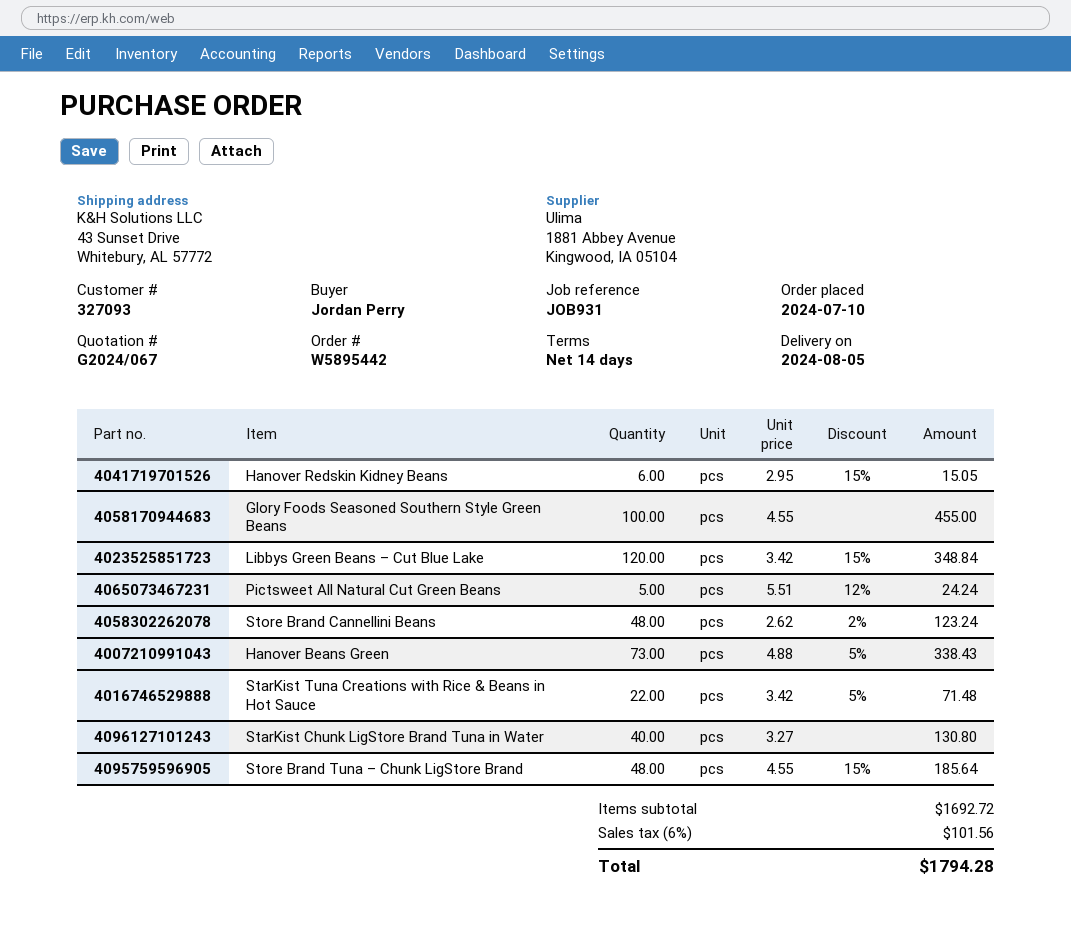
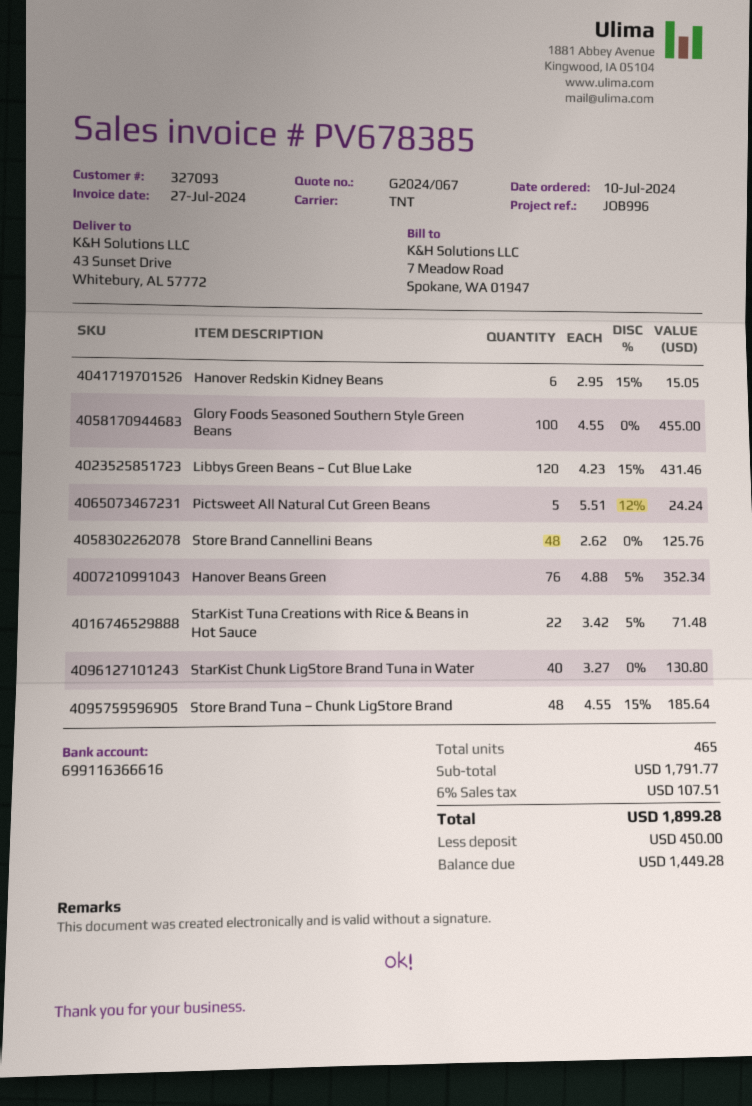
reference: JOB931 -> JOB996
Libbys Green Beans – Cut Blue Lake: 120 x 3.42 - 15% = 348.84 -> 120 x 4.23 - 15% = 431.46
Store Brand Cannellini Beans: 48 x 2.62 - 2% = 123.24 -> 48 x 2.62 = 125.76
Hanover Beans Green: 73 x 4.88 - 5% = 338.43 -> 76 x 4.88 - 5% = 352.34
subtotal: 1692.72 -> 1791.77
tax: 6% = 101.56 -> 6% = 107.51
total: 1794.28 -> 1899.28

